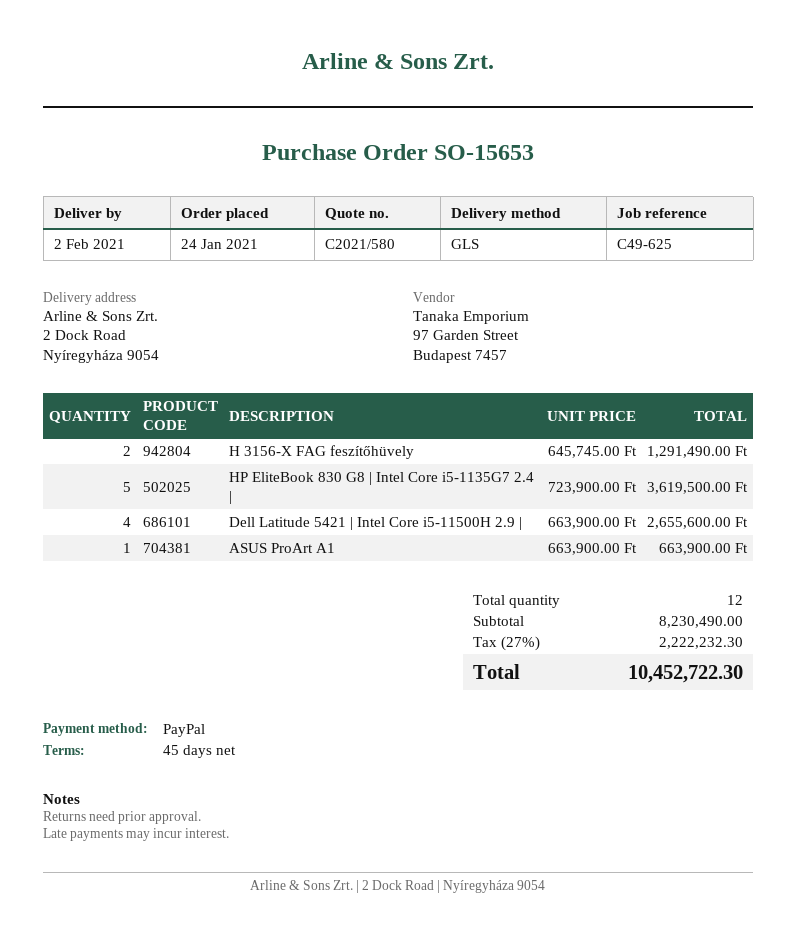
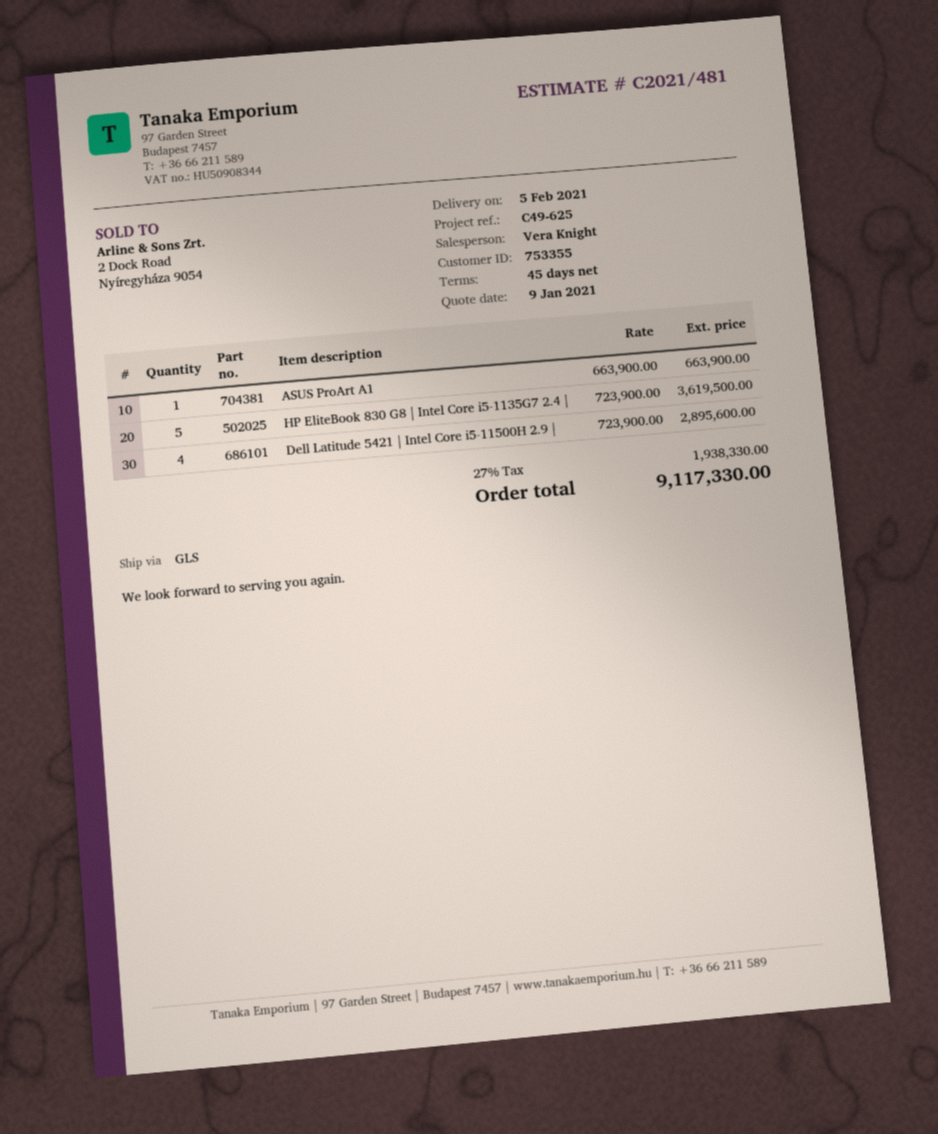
quote number: C2021/580 -> C2021/481
delivery date: 2021-02-02 -> 2021-02-05
H 3156-X FAG feszítőhüvely: 2 x 645745.00 = 1291490.00 -> none
Dell Latitude 5421 | Intel Core i5-11500H 2.9 |: 4 x 663900.00 = 2655600.00 -> 4 x 723900.00 = 2895600.00
tax: 27% = 2222232.30 -> 27% = 1938330.00
total: 10452722.30 -> 9117330.00

